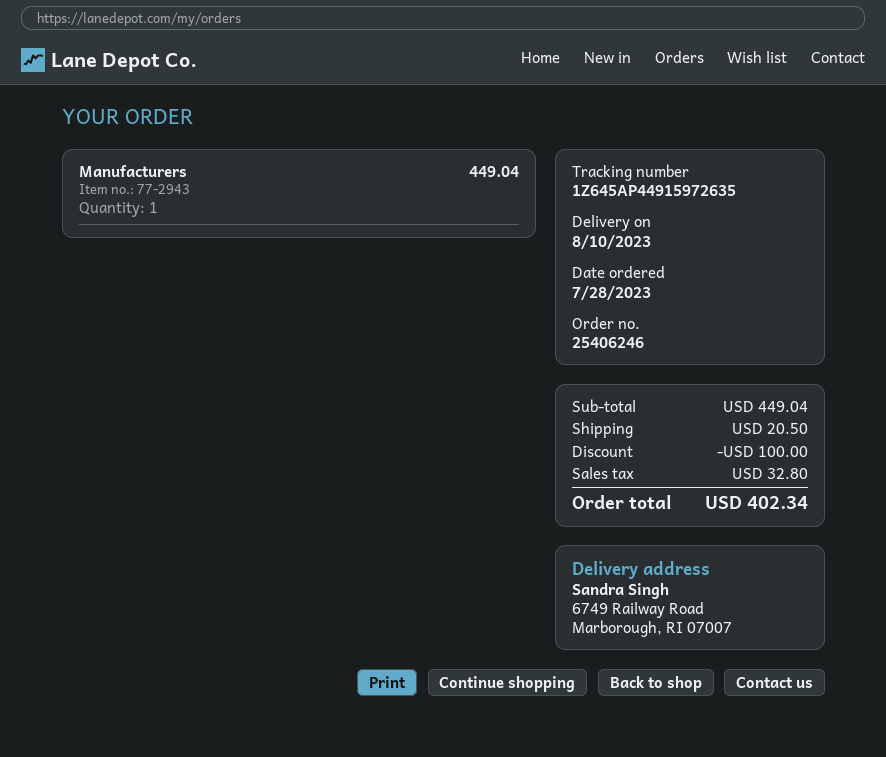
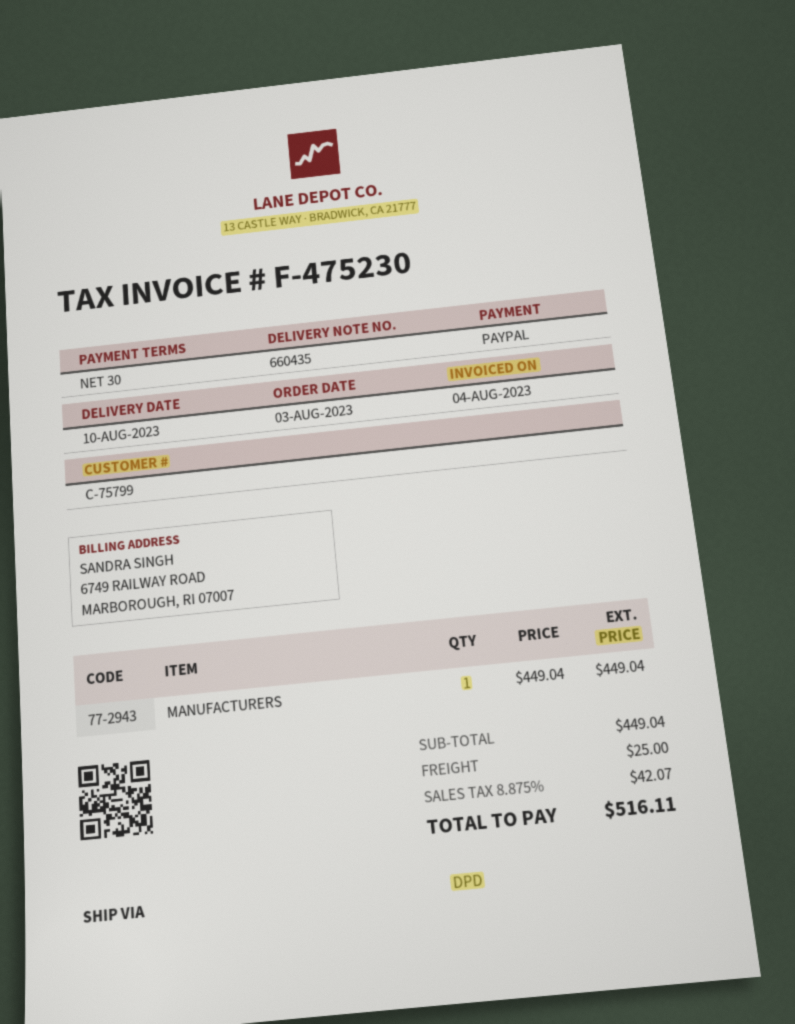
order date: 2023-07-28 -> 2023-08-03
discount: 100.00 -> none
shipping: 20.50 -> 25.00
tax: 32.80 -> 42.07
total: 402.34 -> 516.11

